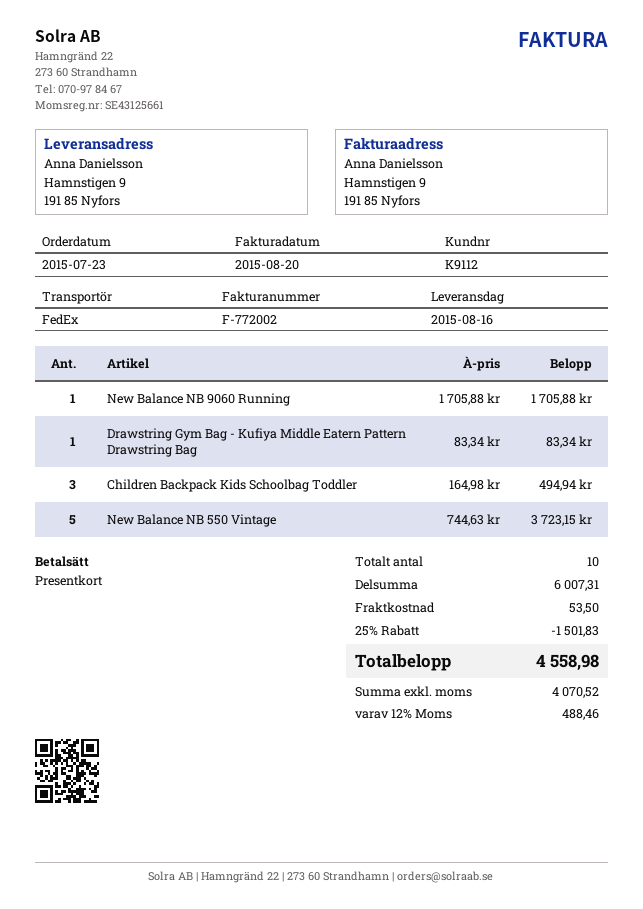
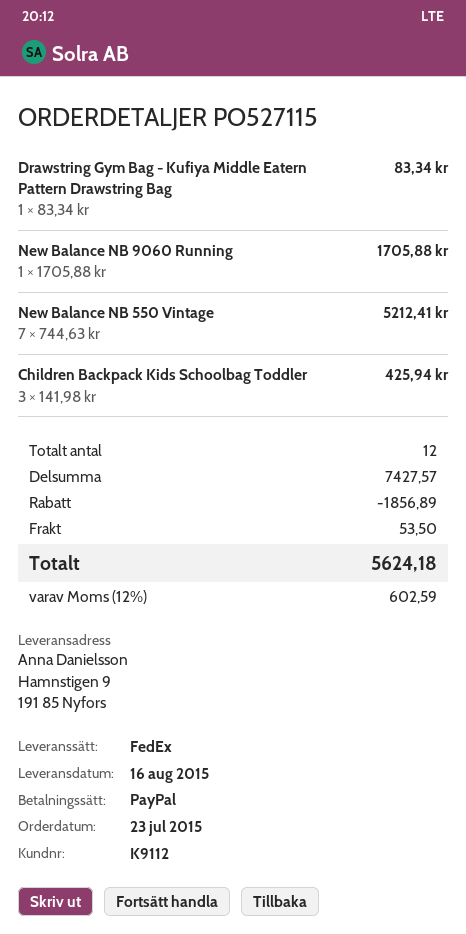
payment method: gift card -> PayPal
Children Backpack Kids Schoolbag Toddler: 3 x 164.98 = 494.94 -> 3 x 141.98 = 425.94
New Balance NB 550 Vintage: 5 x 744.63 = 3723.15 -> 7 x 744.63 = 5212.41
total quantity: 10 -> 12
subtotal: 6007.31 -> 7427.57
discount: 1501.83 -> 1856.89
tax: 12% = 488.46 -> 12% = 602.59
total: 4558.98 -> 5624.18

